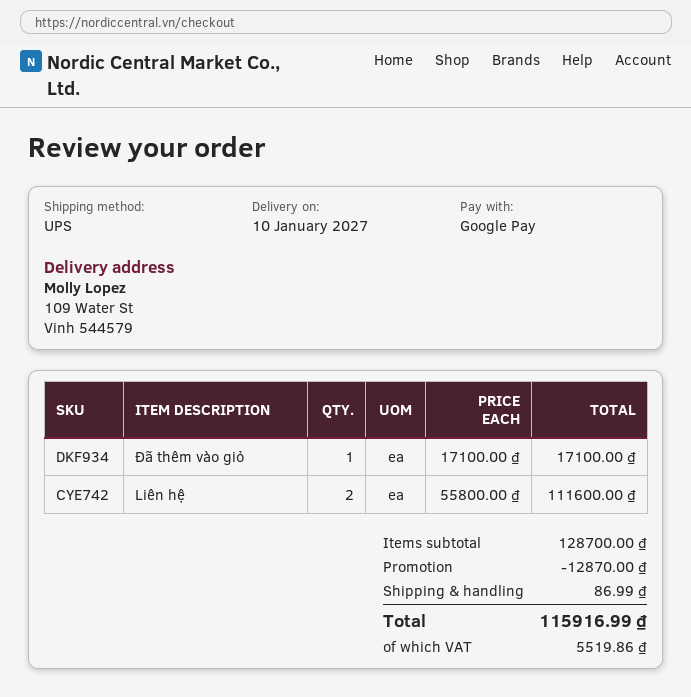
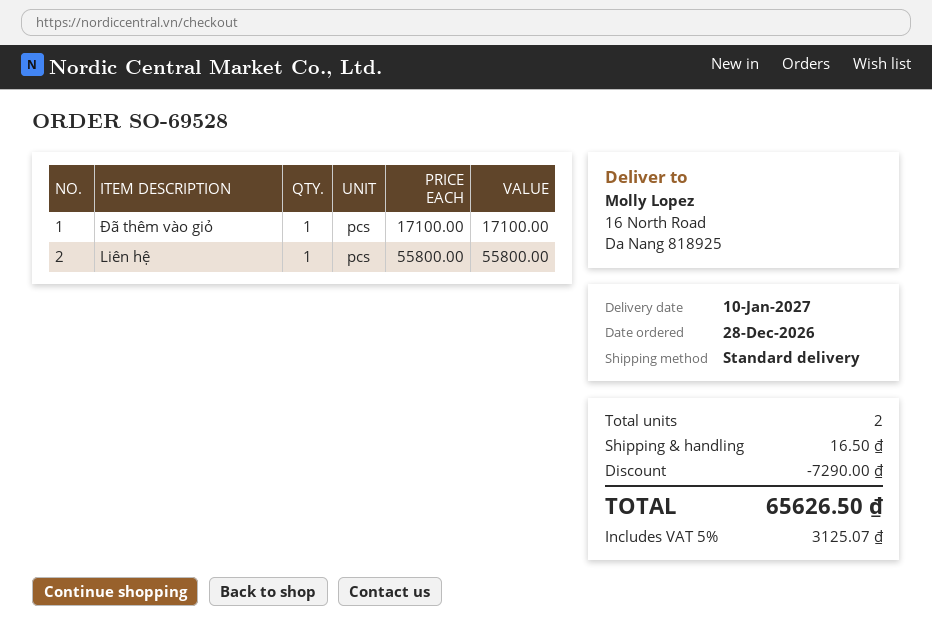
shipping method: UPS -> standard
ship to: 109 Water St, Vinh 544579 -> 16 North Road, Da Nang 818925
Liên hệ: 2 x 55800.00 = 111600.00 -> 1 x 55800.00 = 55800.00
discount: 12870.00 -> 7290.00
shipping: 86.99 -> 16.50
tax: 5519.86 -> 3125.07
total: 115916.99 -> 65626.50

